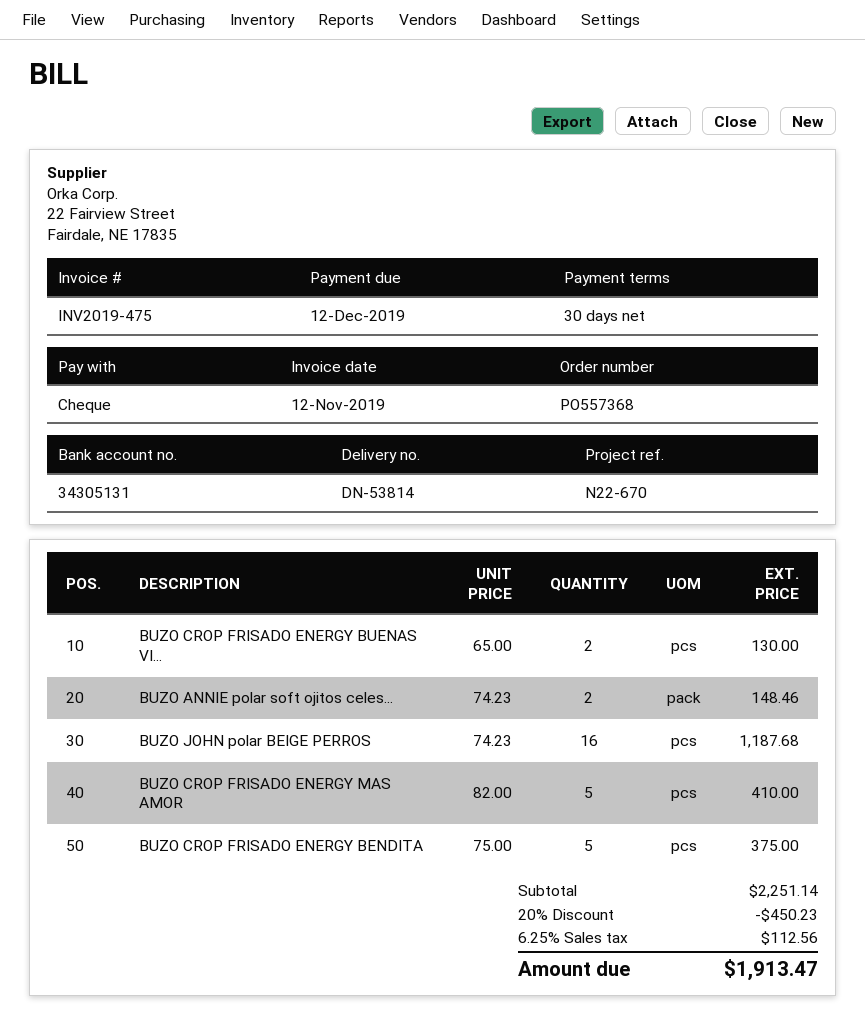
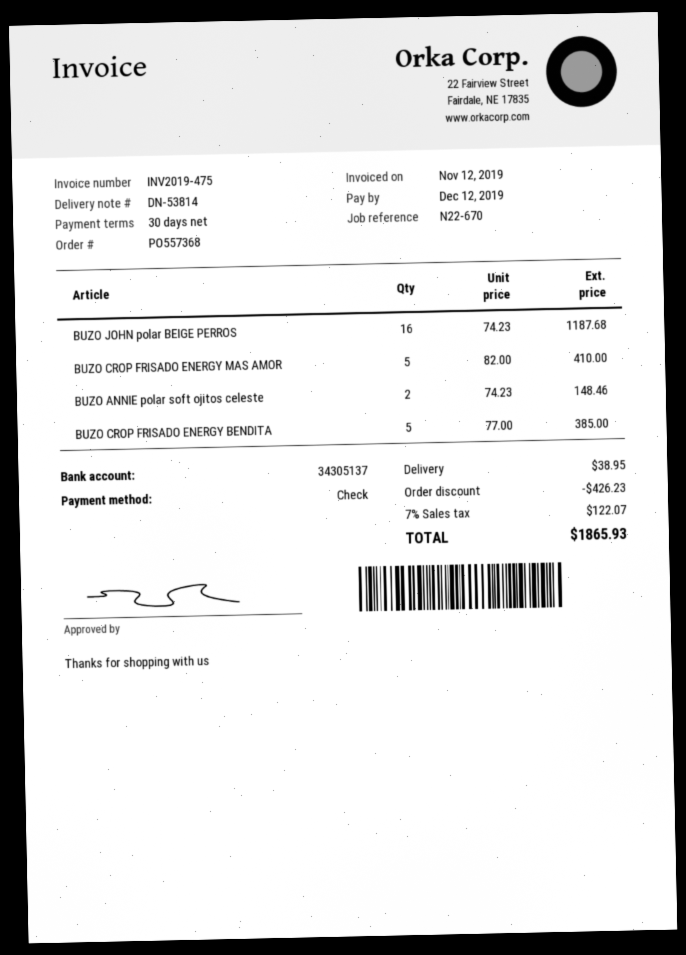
bank account: 34305131 -> 34305137
BUZO CROP FRISADO ENERGY BUENAS VI...: 2 x 65.00 = 130.00 -> none
BUZO CROP FRISADO ENERGY BENDITA: 5 x 75.00 = 375.00 -> 5 x 77.00 = 385.00
discount: 450.23 -> 426.23
shipping: none -> 38.95
tax: 6.25% = 112.56 -> 7% = 122.07
total: 1913.47 -> 1865.93

